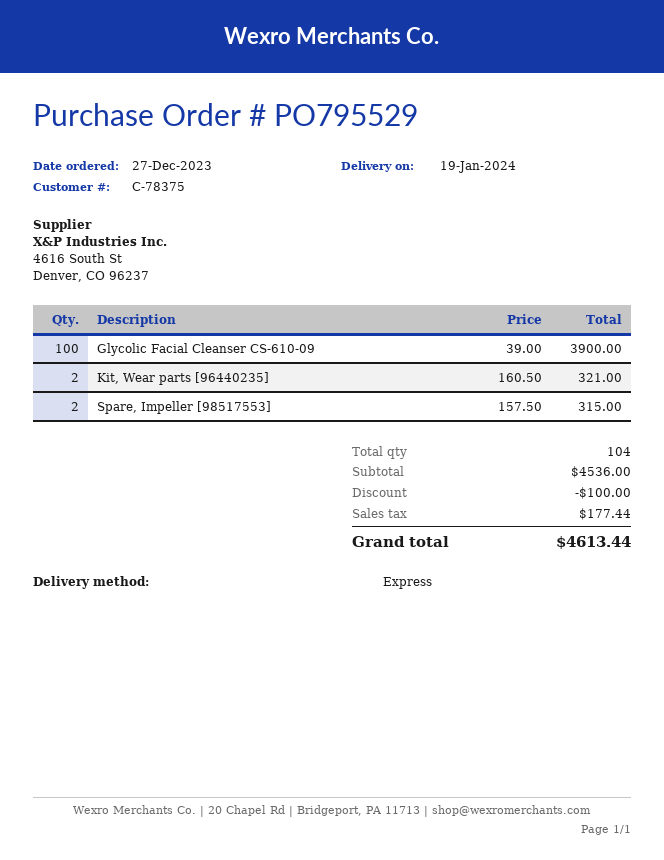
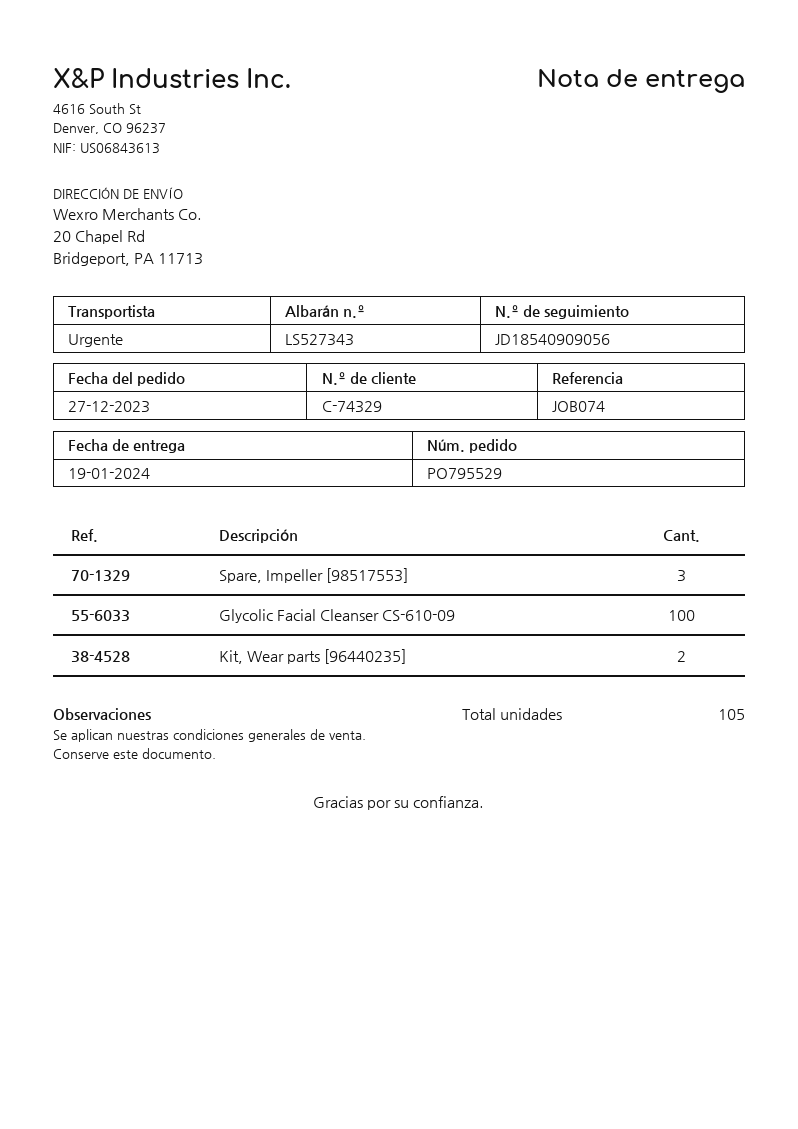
customer number: C-78375 -> C-74329
Spare, Impeller [98517553]: 2 -> 3
total quantity: 104 -> 105

